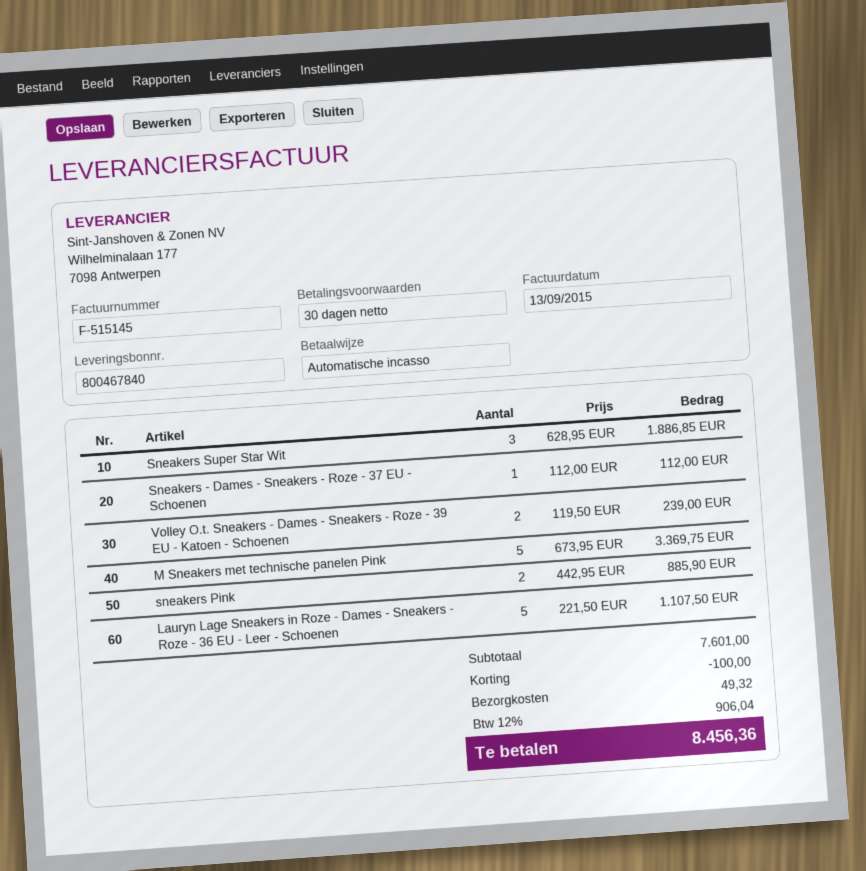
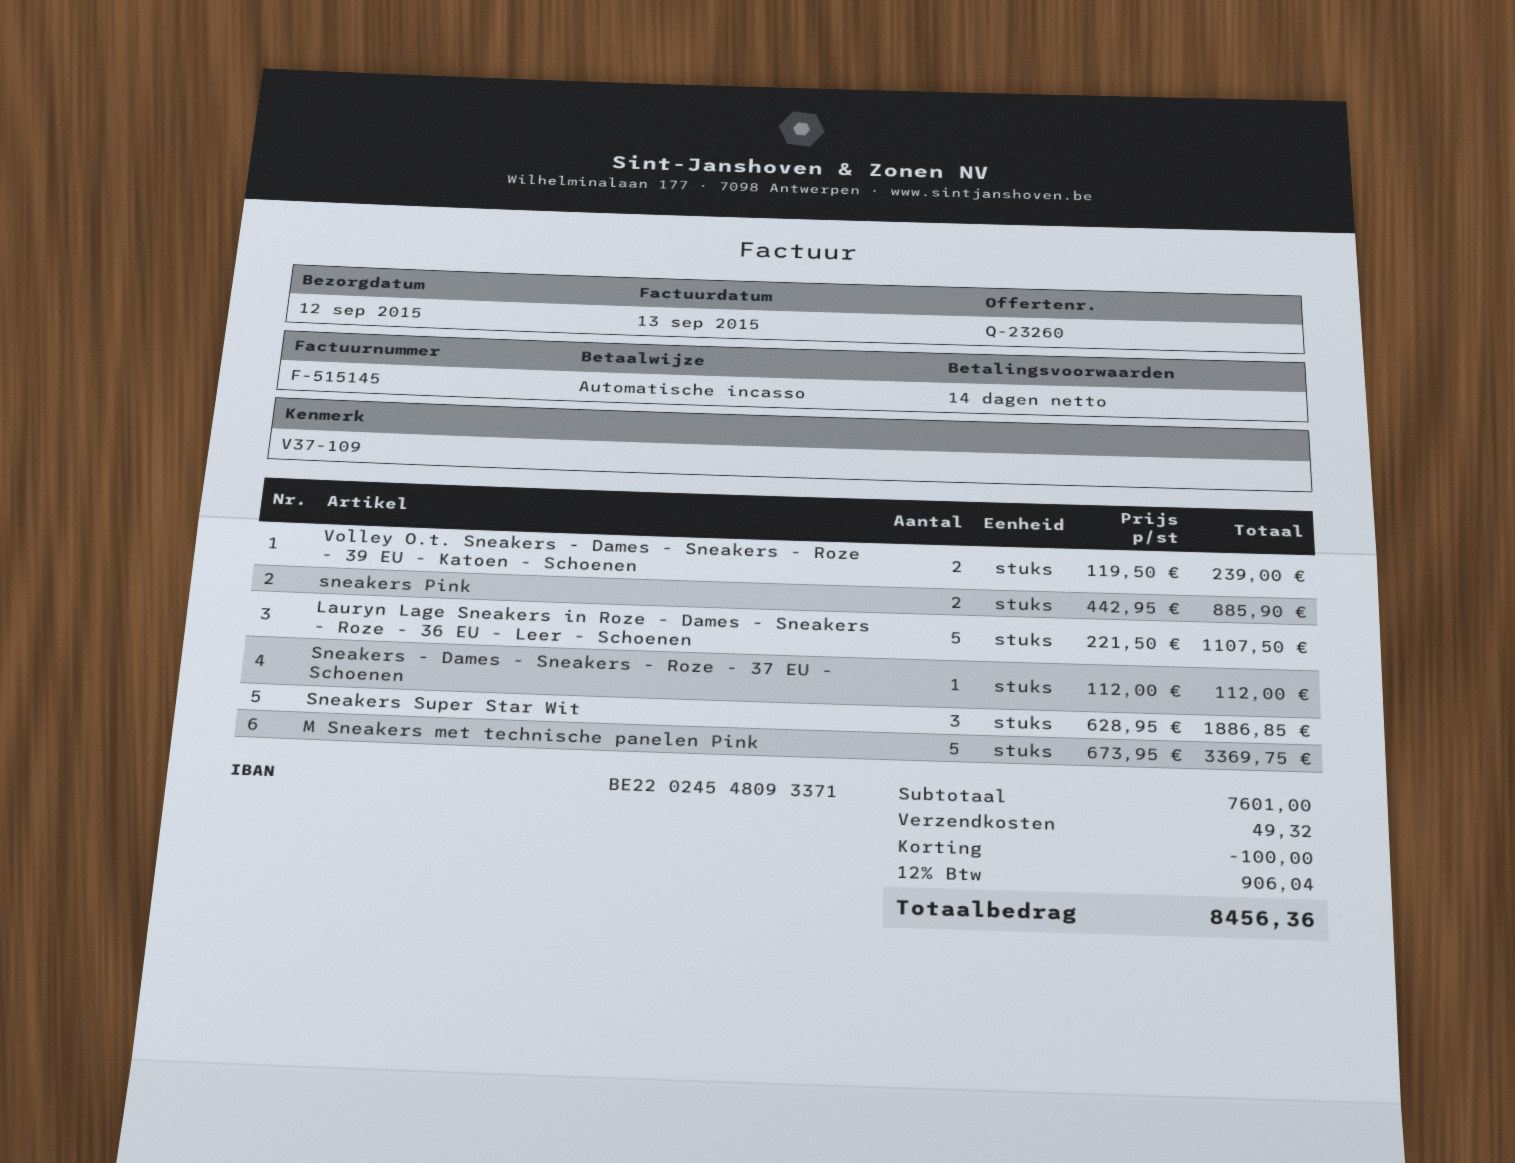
payment terms: 30 days -> 14 days

